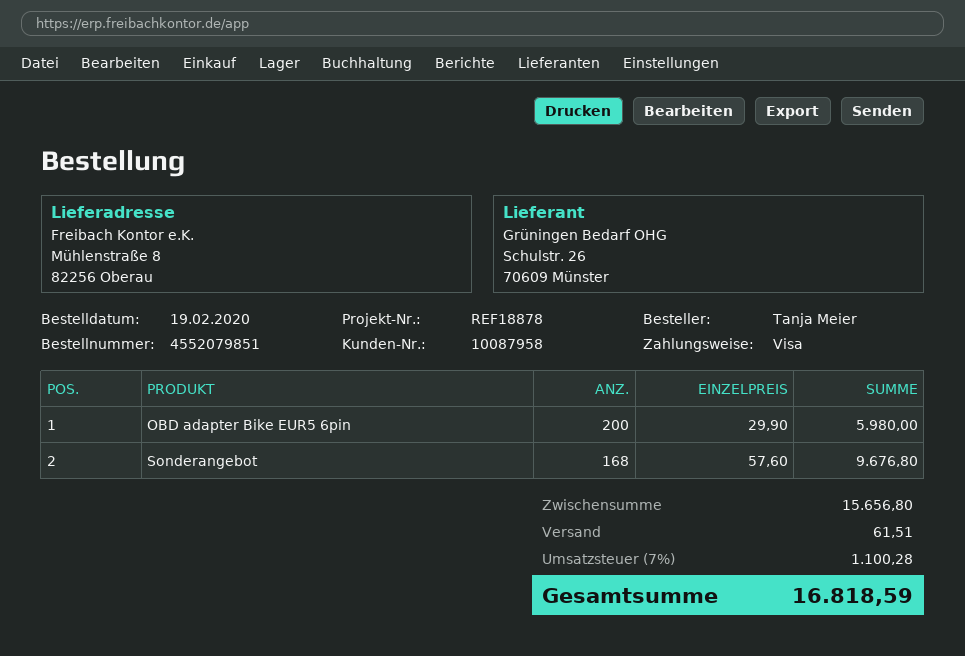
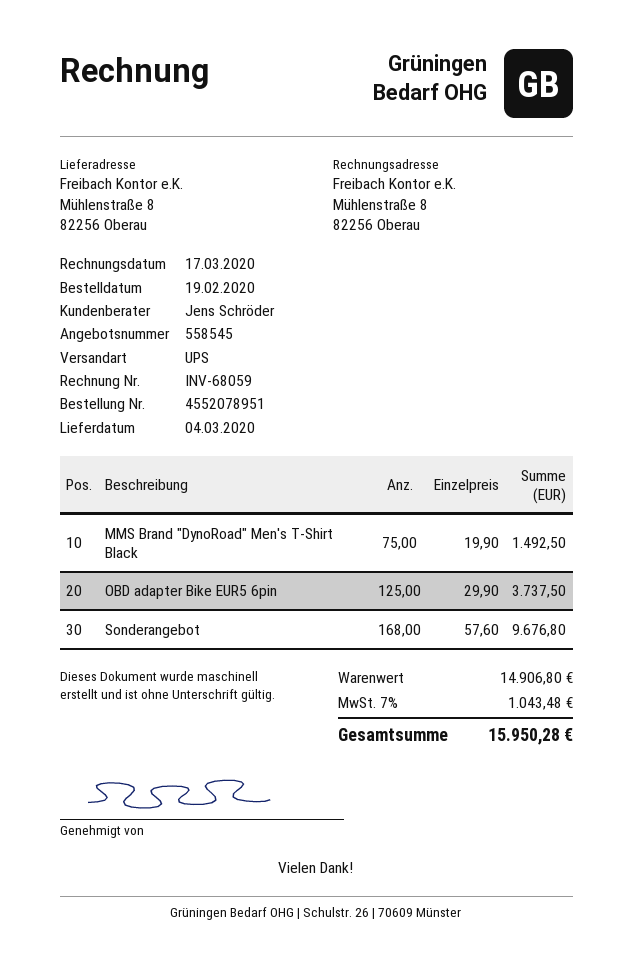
order number: 4552079851 -> 4552078951
OBD adapter Bike EUR5 6pin: 200 x 29.90 = 5980.00 -> 125 x 29.90 = 3737.50
MMS Brand "DynoRoad" Men's T-Shirt Black: none -> 75 x 19.90 = 1492.50
subtotal: 15656.80 -> 14906.80
shipping: 61.51 -> none
tax: 7% = 1100.28 -> 7% = 1043.48
total: 16818.59 -> 15950.28

